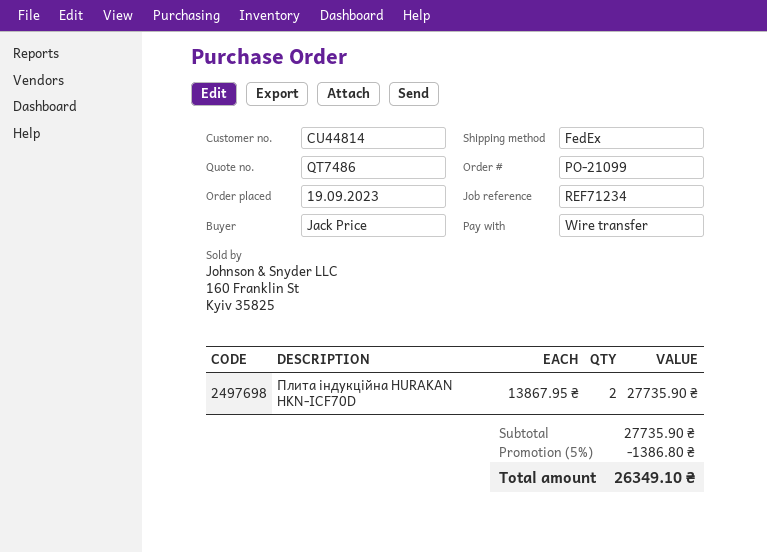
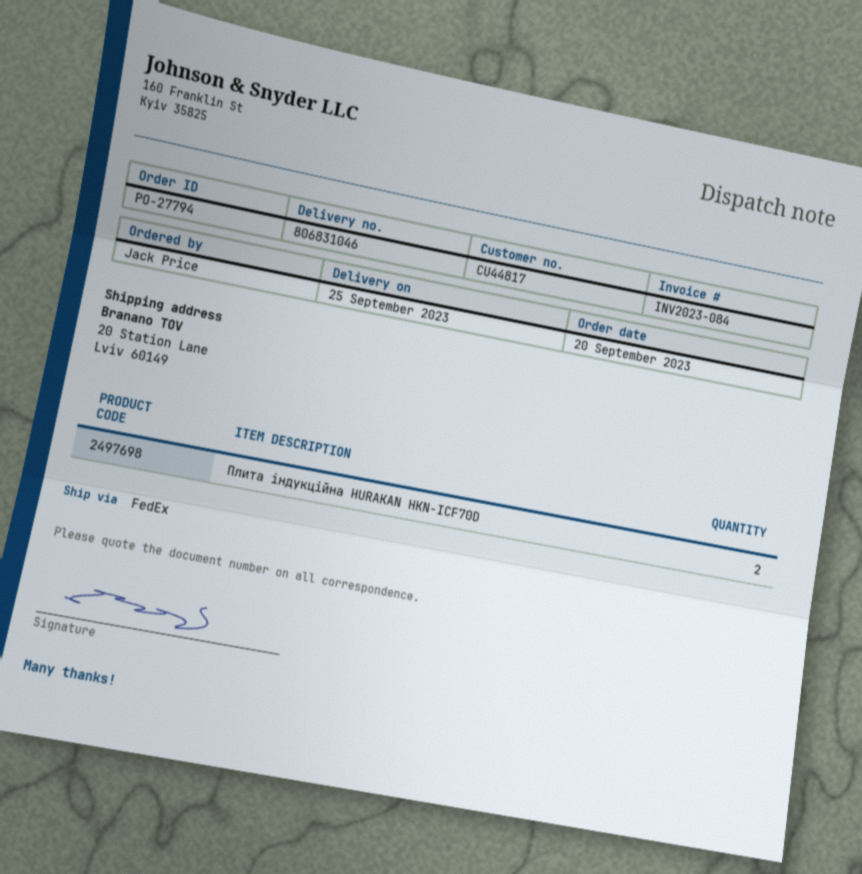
order number: PO-21099 -> PO-27794
order date: 2023-09-19 -> 2023-09-20
customer number: CU44814 -> CU44817

